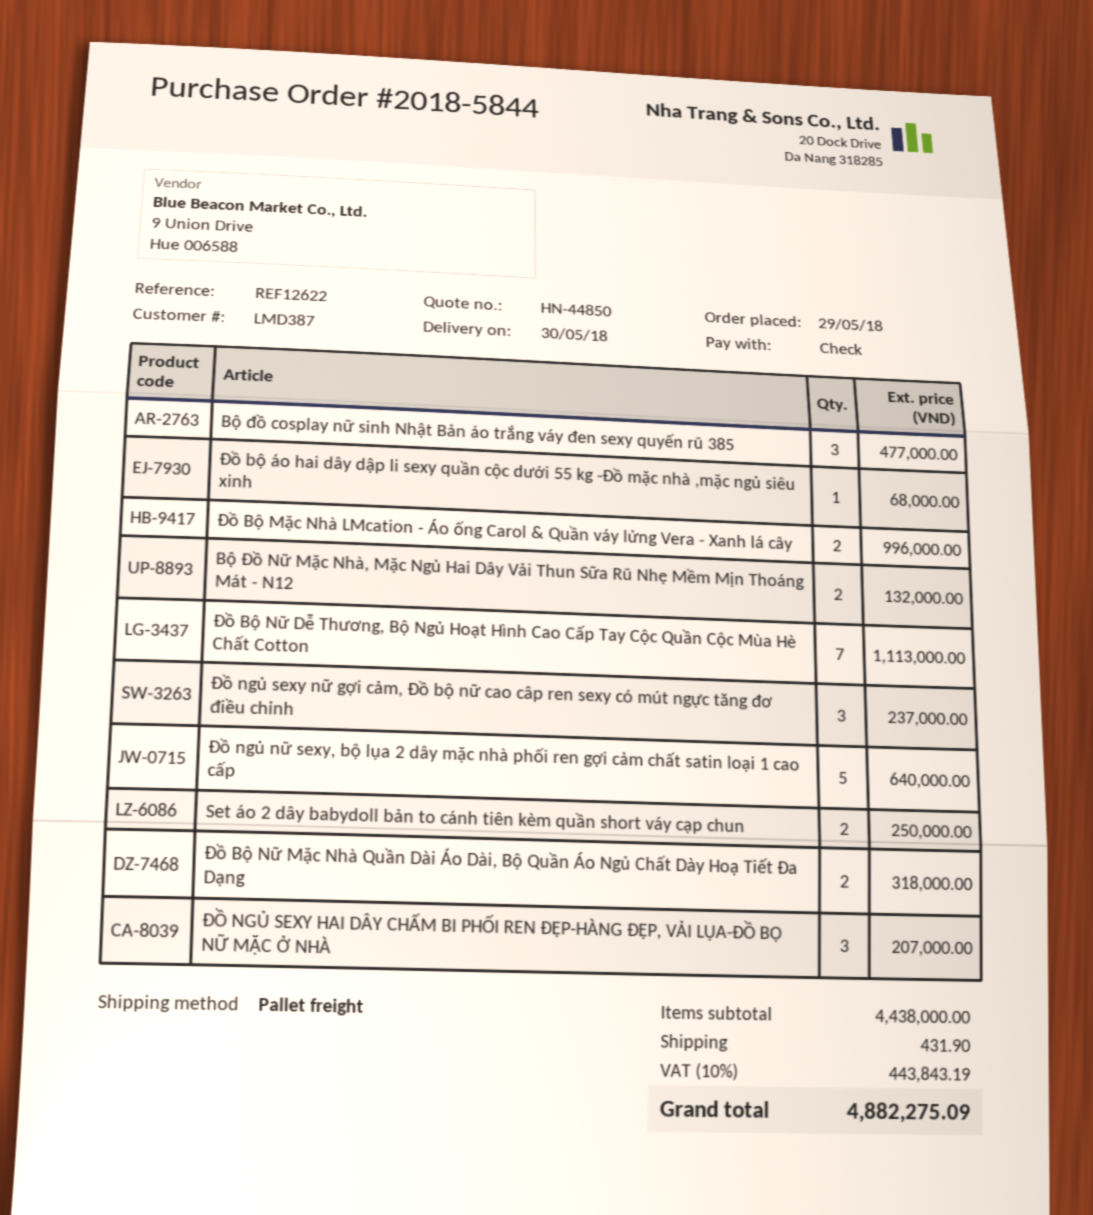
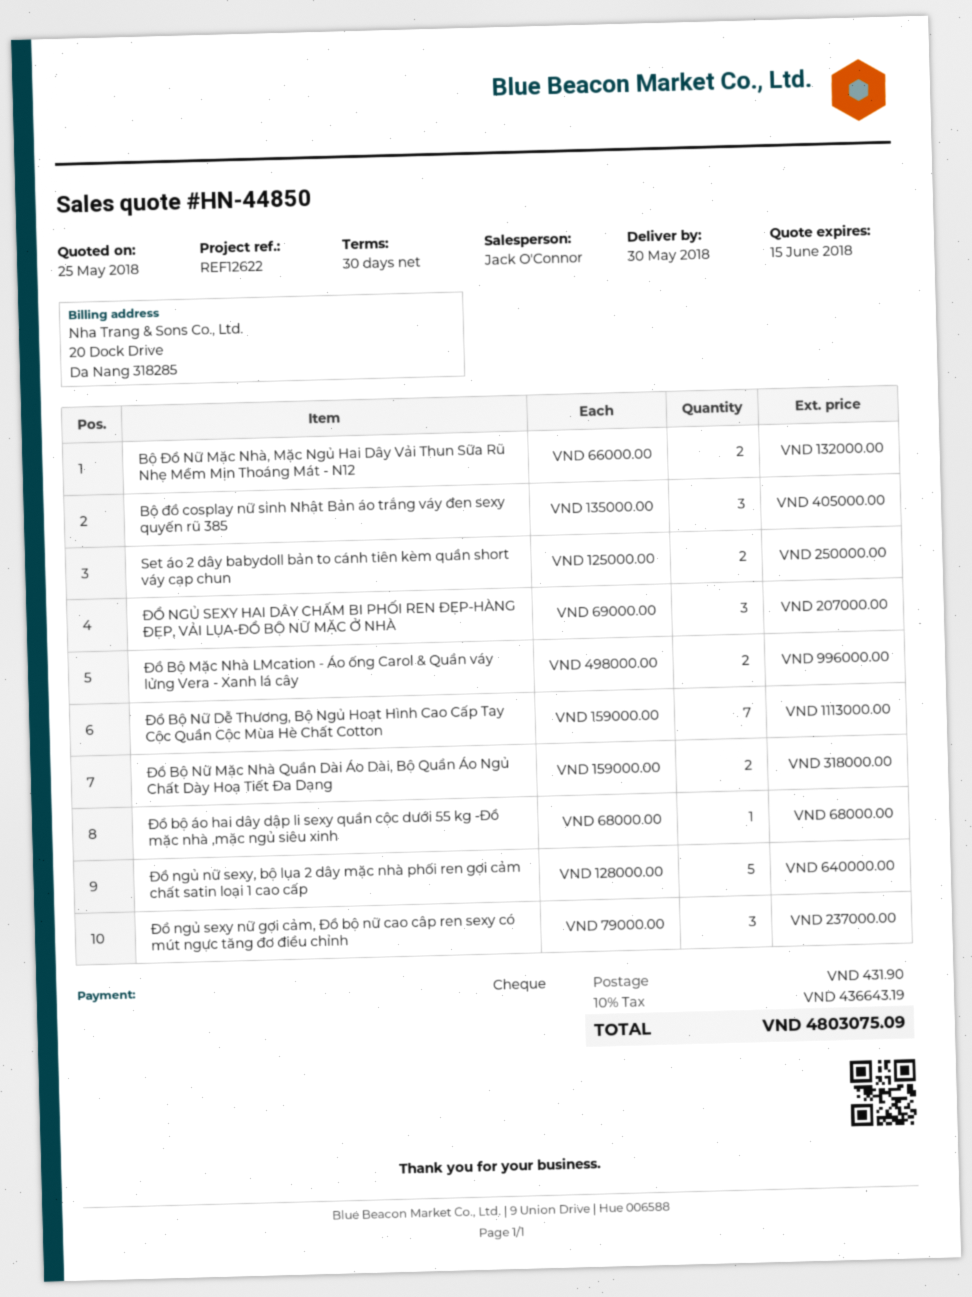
Bộ đồ cosplay nữ sinh Nhật Bản áo trắng váy đen sexy quyến rũ 385: 3 for 477000.00 -> 3 for 405000.00
tax: 10% = 443843.19 -> 10% = 436643.19
total: 4882275.09 -> 4803075.09

